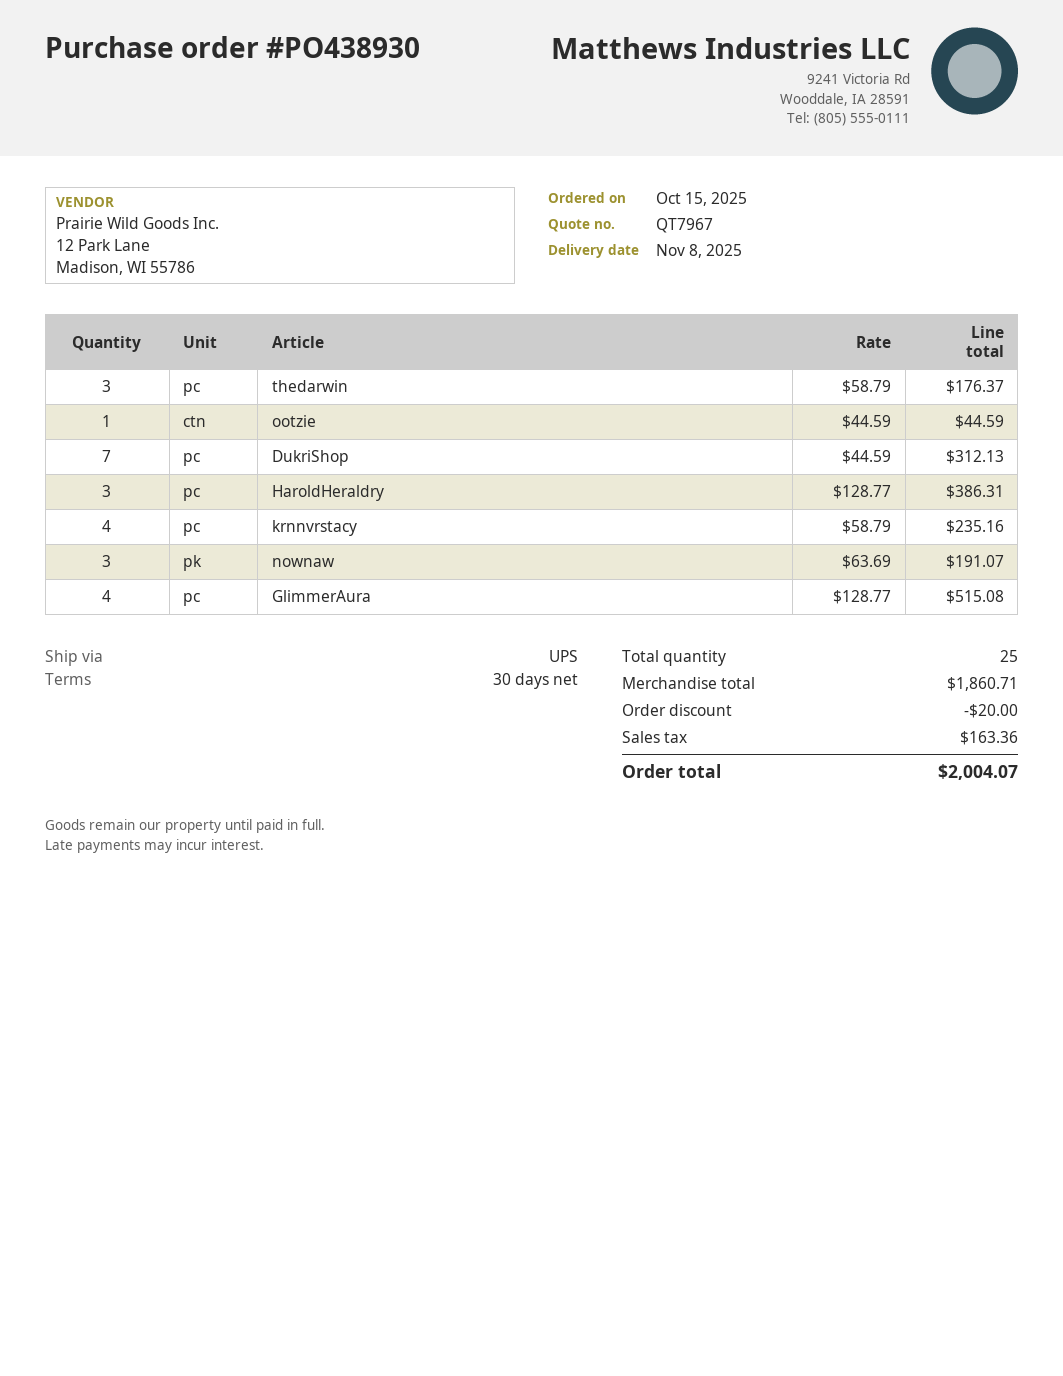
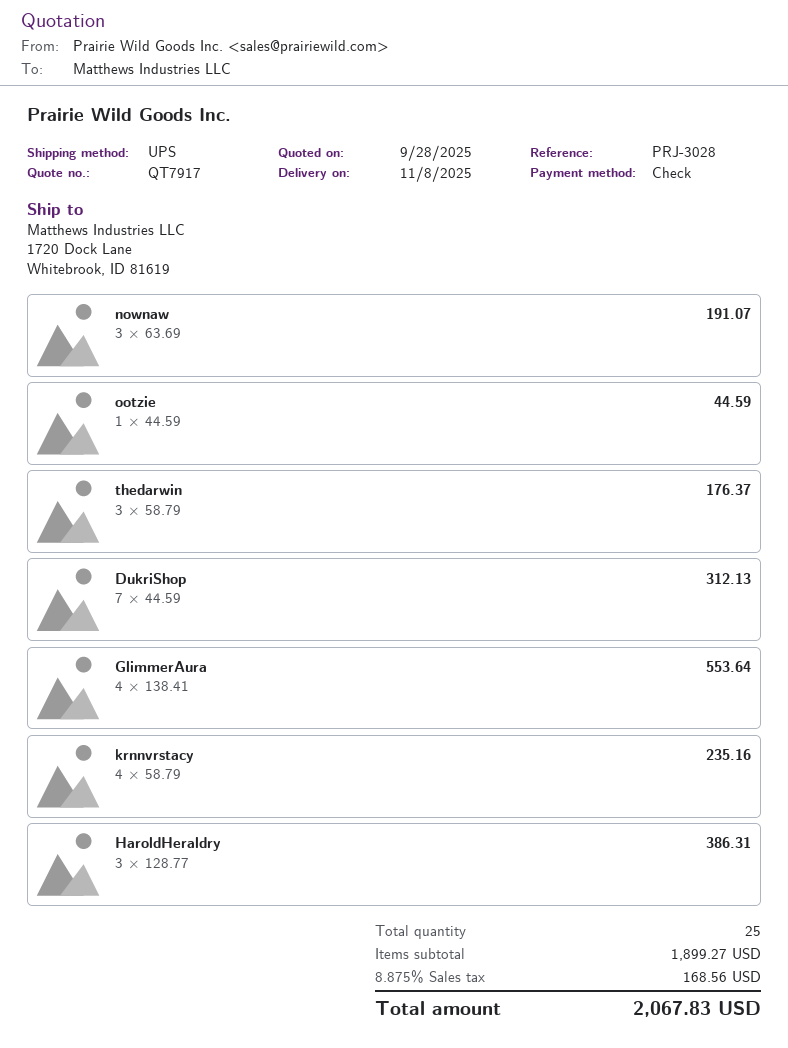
quote number: QT7967 -> QT7917
GlimmerAura: 4 x 128.77 = 515.08 -> 4 x 138.41 = 553.64
subtotal: 1860.71 -> 1899.27
discount: 20.00 -> none
tax: 163.36 -> 168.56
total: 2004.07 -> 2067.83

